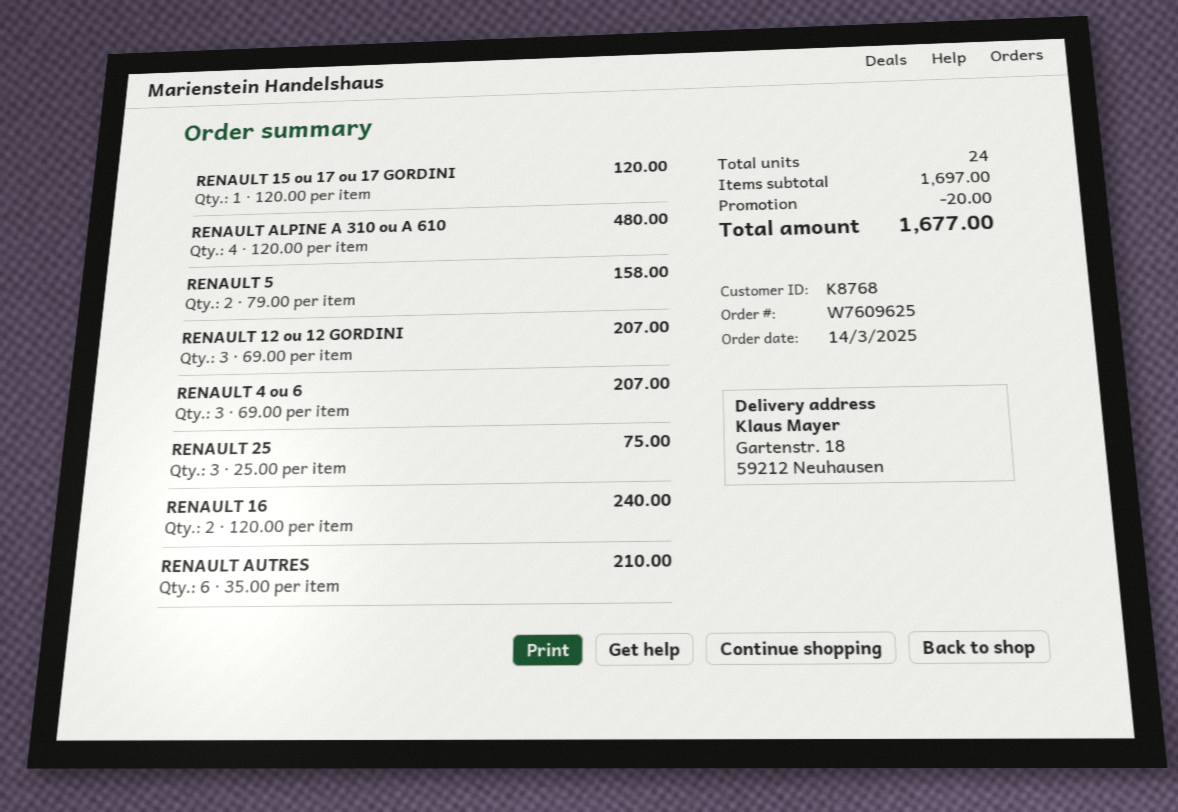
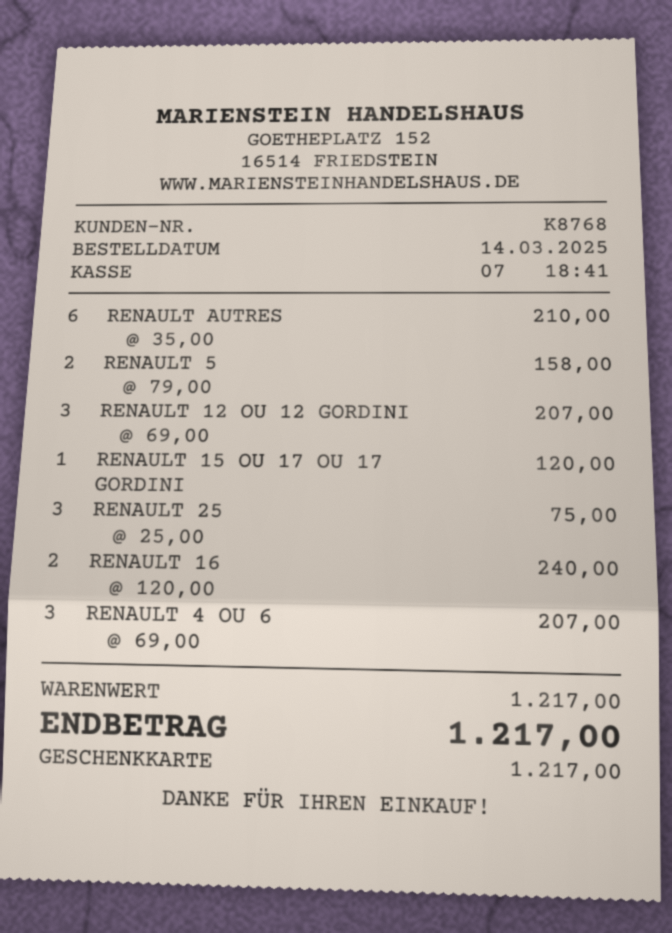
RENAULT ALPINE A 310 ou A 610: 4 x 120.00 = 480.00 -> none
subtotal: 1697.00 -> 1217.00
discount: 20.00 -> none
total: 1677.00 -> 1217.00

